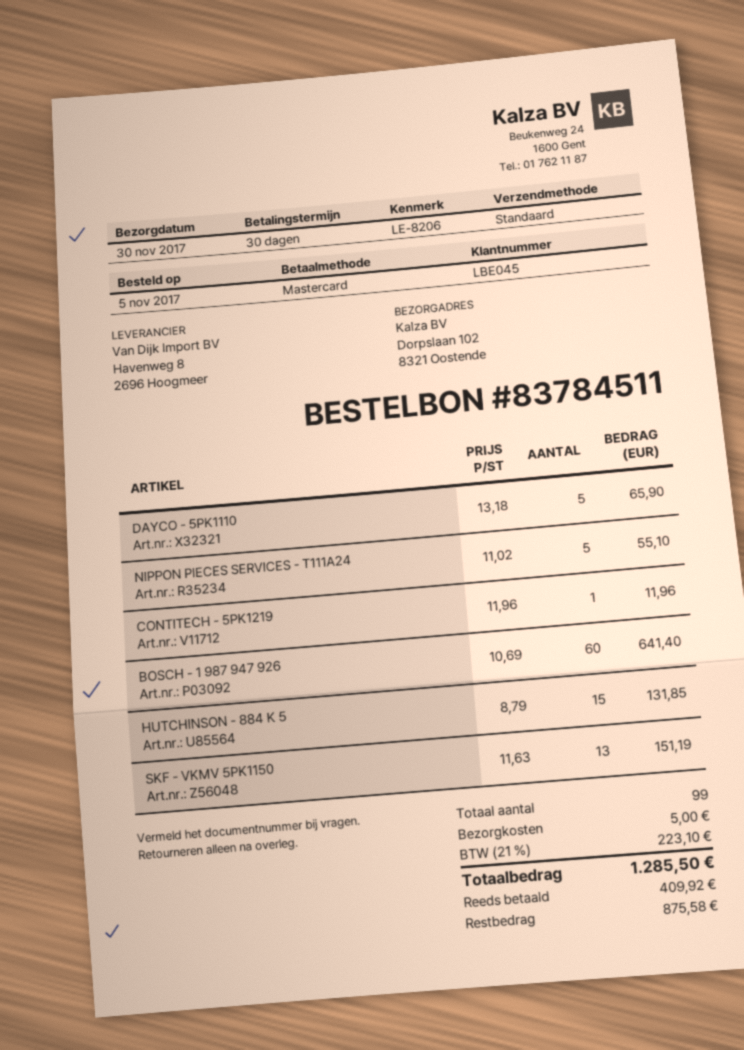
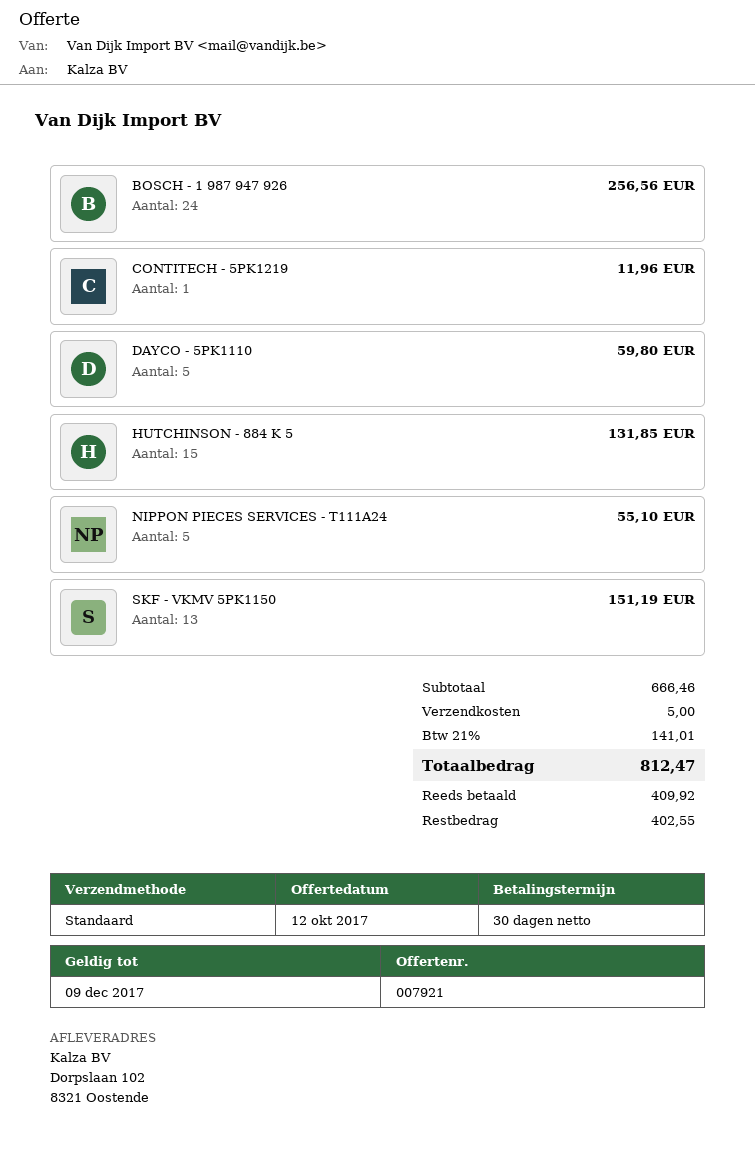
DAYCO - 5PK1110: 5 for 65.90 -> 5 for 59.80
BOSCH - 1 987 947 926: 60 for 641.40 -> 24 for 256.56
tax: 21% = 223.10 -> 21% = 141.01
total: 1285.50 -> 812.47
balance: 875.58 -> 402.55

